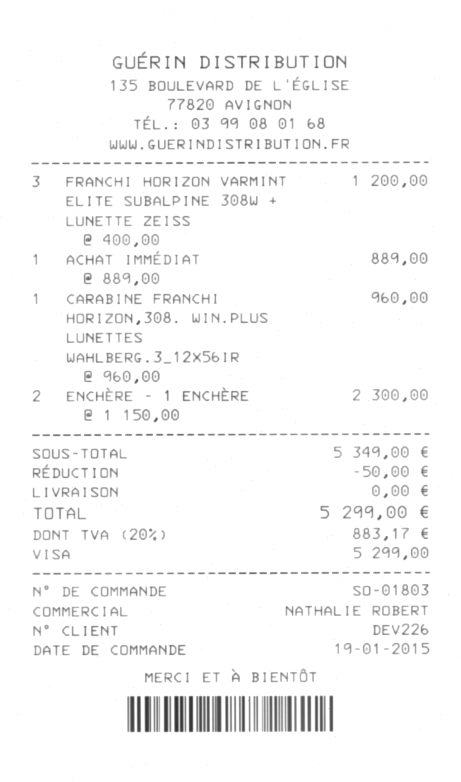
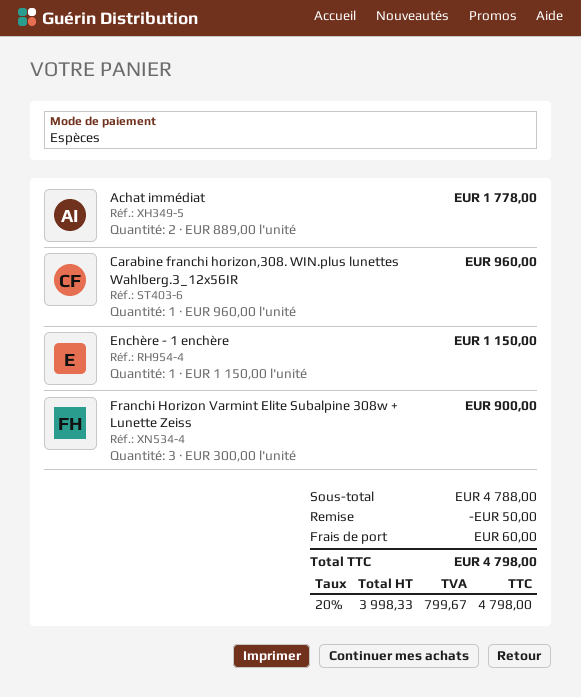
payment method: Visa -> cash
FRANCHI HORIZON VARMINT ELITE SUBALPINE 308W + LUNETTE ZEISS: 3 x 400.00 = 1200.00 -> 3 x 300.00 = 900.00
ACHAT IMMÉDIAT: 1 x 889.00 = 889.00 -> 2 x 889.00 = 1778.00
ENCHÈRE - 1 ENCHÈRE: 2 x 1150.00 = 2300.00 -> 1 x 1150.00 = 1150.00
subtotal: 5349.00 -> 4788.00
shipping: 0.00 -> 60.00
tax: 20% = 883.17 -> 20% = 799.67
total: 5299.00 -> 4798.00

